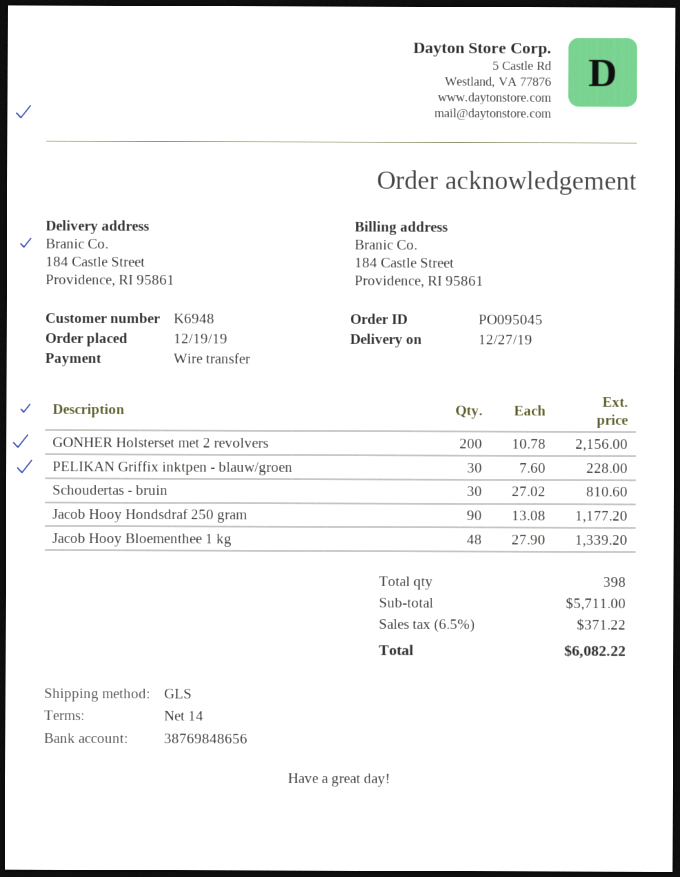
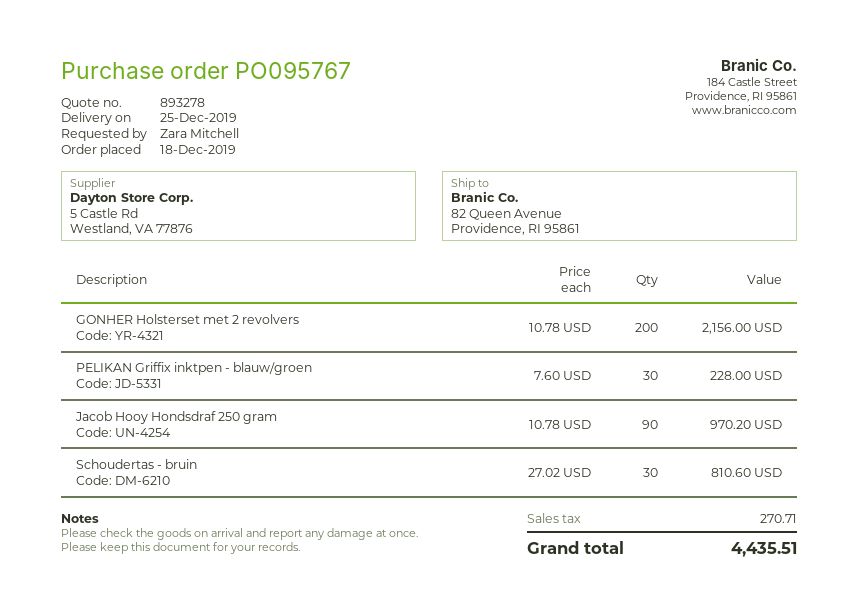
order number: PO095045 -> PO095767
order date: 2019-12-19 -> 2019-12-18
delivery date: 2019-12-27 -> 2019-12-25
ship to: 184 Castle Street, Providence, RI 95861 -> 82 Queen Avenue, Providence, RI 95861
Jacob Hooy Hondsdraf 250 gram: 90 x 13.08 = 1177.20 -> 90 x 10.78 = 970.20
Jacob Hooy Bloementhee 1 kg: 48 x 27.90 = 1339.20 -> none
tax: 371.22 -> 270.71
total: 6082.22 -> 4435.51

